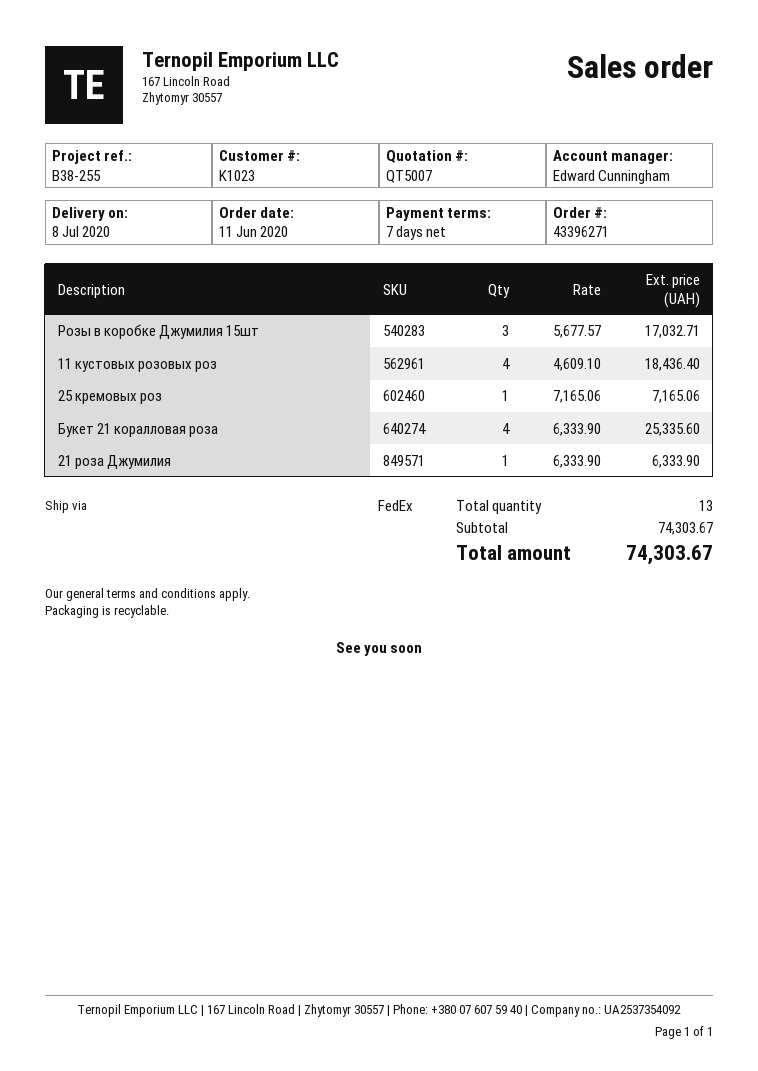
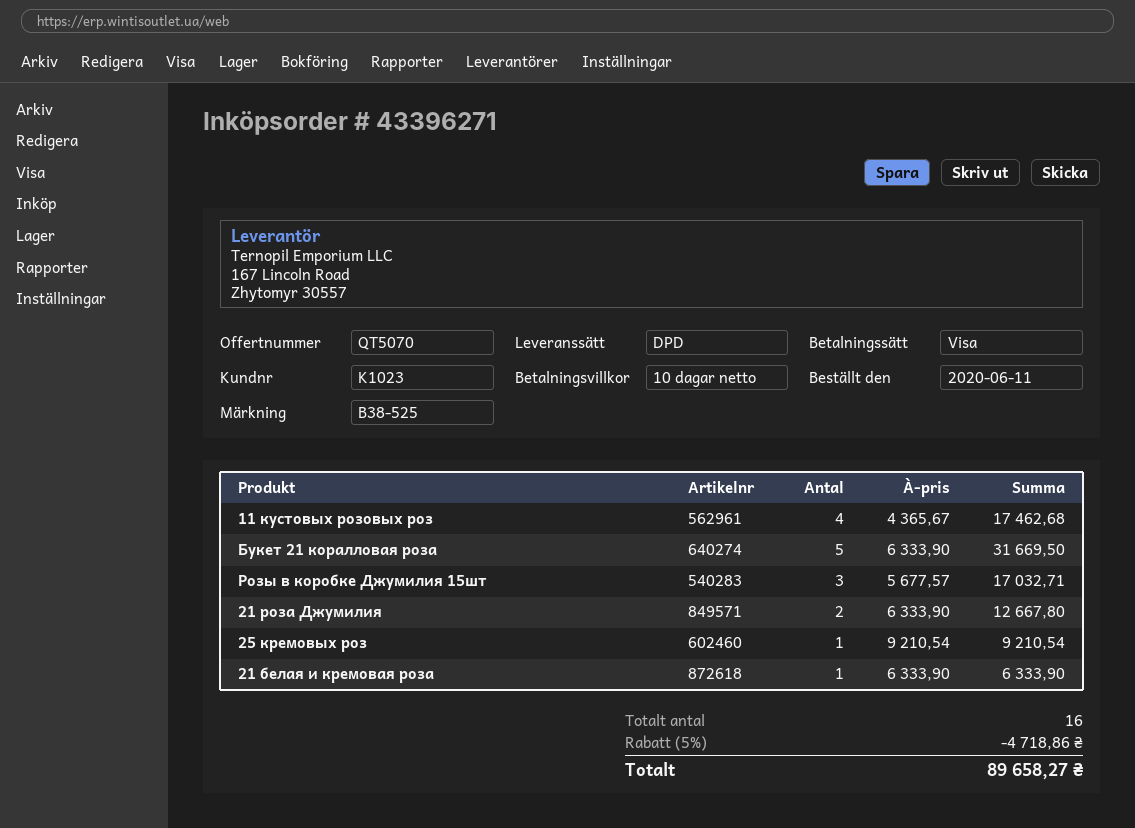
quote number: QT5007 -> QT5070
payment terms: 7 days -> 10 days
reference: B38-255 -> B38-525
shipping method: FedEx -> DPD
11 кустовых розовых роз: 4 x 4609.10 = 18436.40 -> 4 x 4365.67 = 17462.68
25 кремовых роз: 1 x 7165.06 = 7165.06 -> 1 x 9210.54 = 9210.54
Букет 21 коралловая роза: 4 x 6333.90 = 25335.60 -> 5 x 6333.90 = 31669.50
21 роза Джумилия: 1 x 6333.90 = 6333.90 -> 2 x 6333.90 = 12667.80
21 белая и кремовая роза: none -> 1 x 6333.90 = 6333.90
total quantity: 13 -> 16
discount: none -> 5% = 4718.86
total: 74303.67 -> 89658.27

